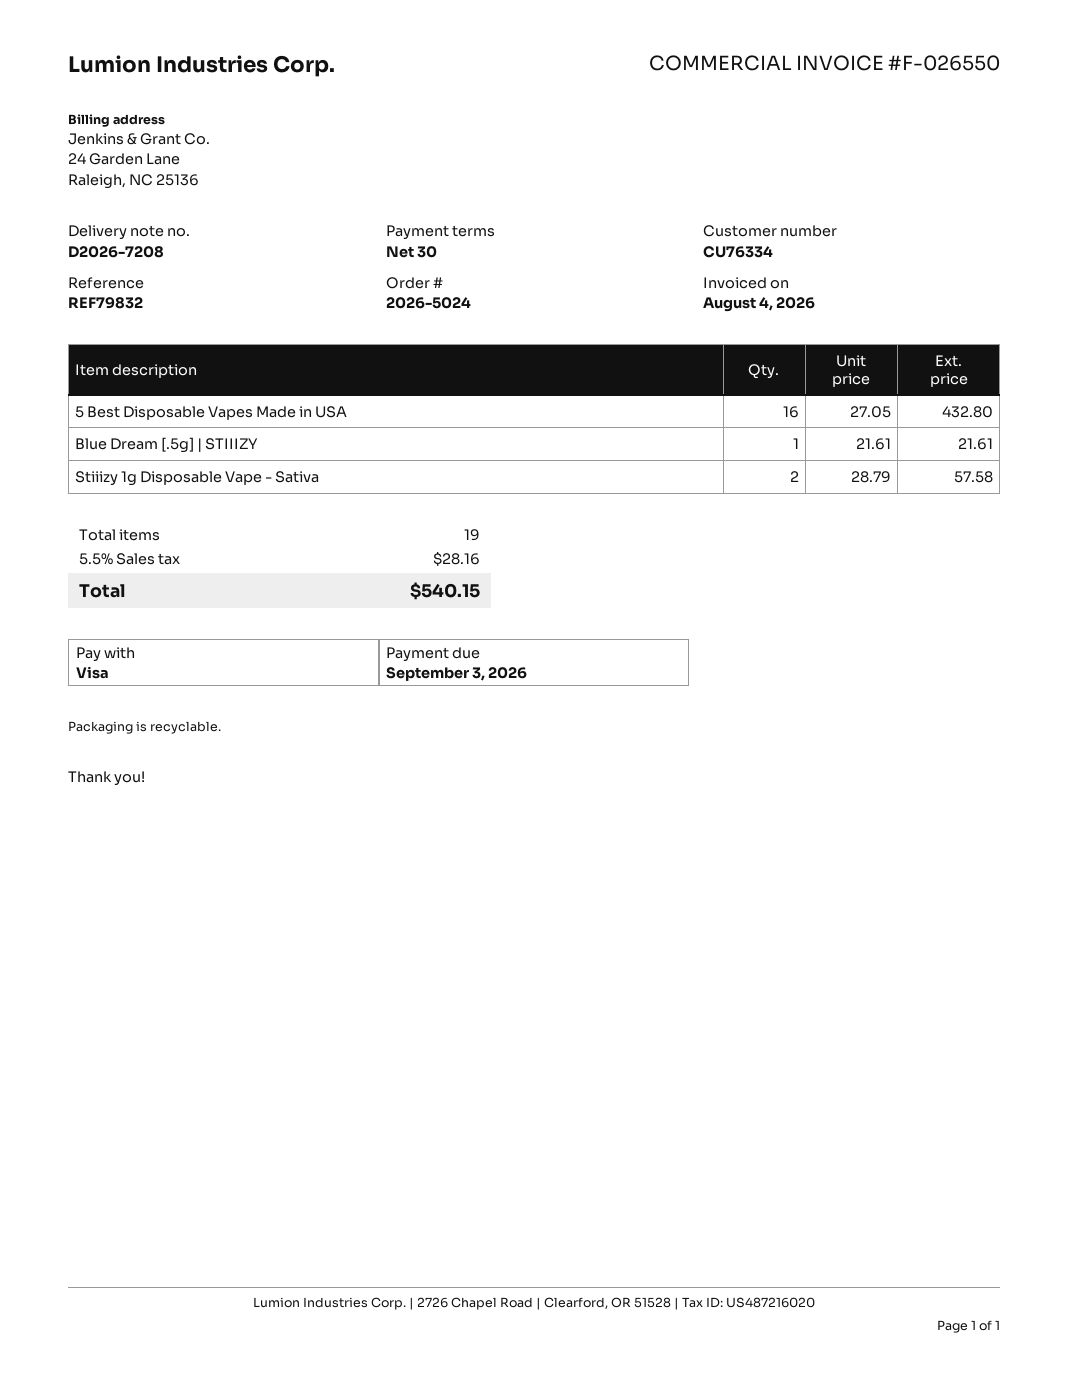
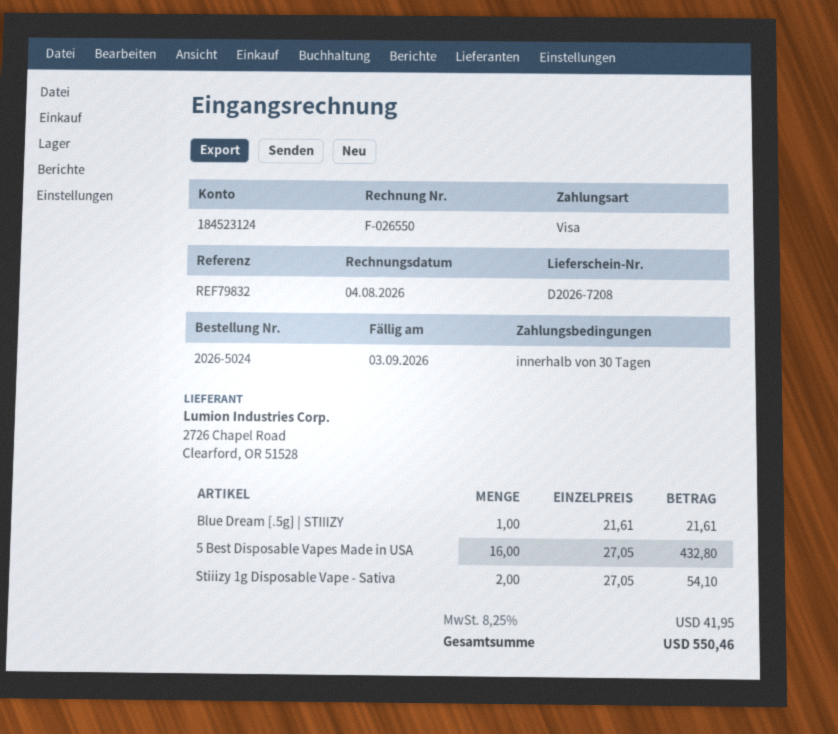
Stiiizy 1g Disposable Vape - Sativa: 2 x 28.79 = 57.58 -> 2 x 27.05 = 54.10
tax: 5.5% = 28.16 -> 8.25% = 41.95
total: 540.15 -> 550.46

